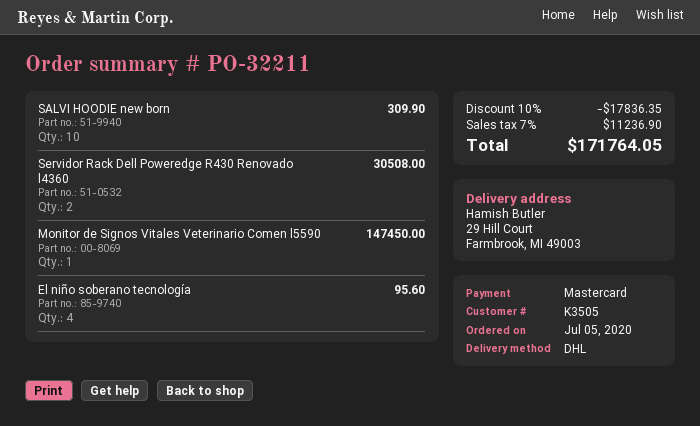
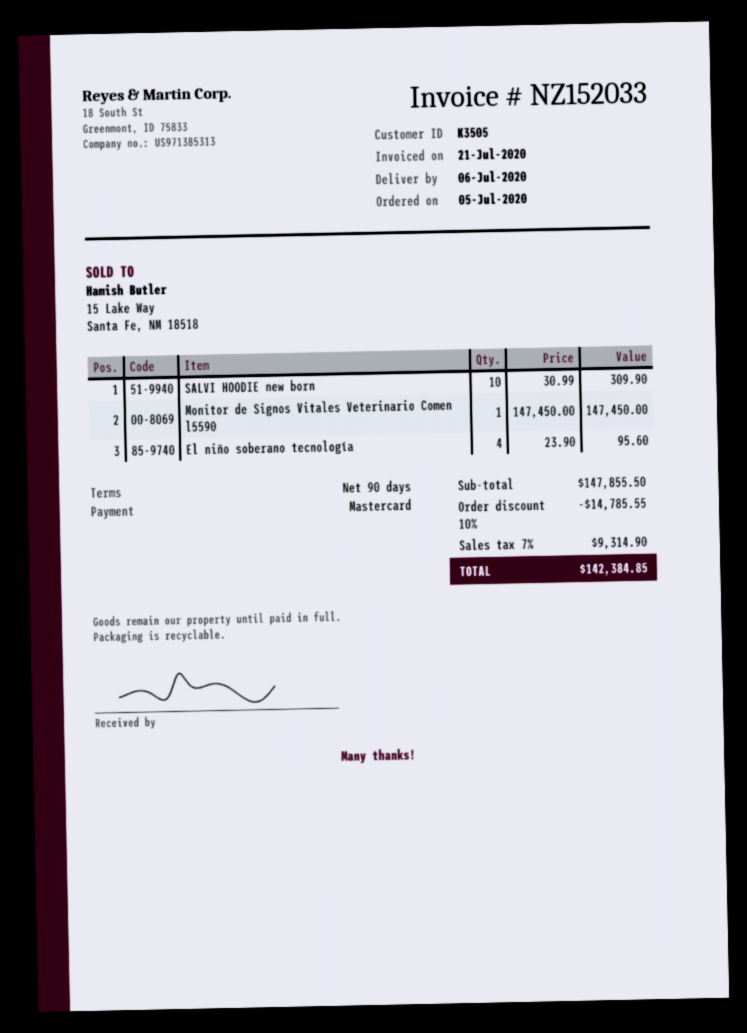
Servidor Rack Dell Poweredge R430 Renovado l4360: 2 for 30508.00 -> none
discount: 10% = 17836.35 -> 10% = 14785.55
tax: 7% = 11236.90 -> 7% = 9314.90
total: 171764.05 -> 142384.85

